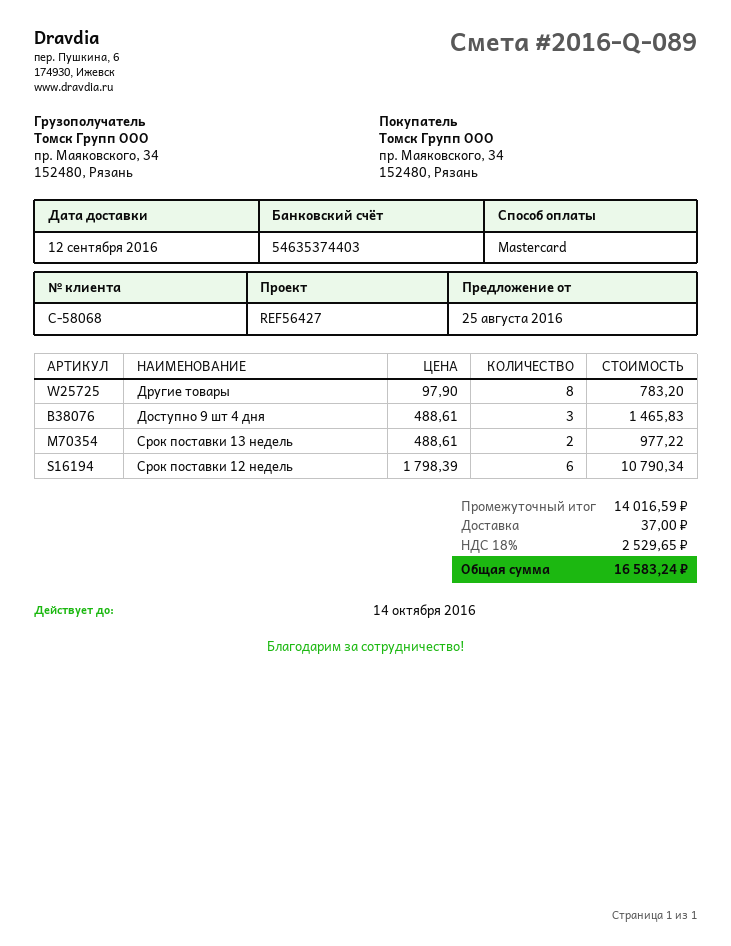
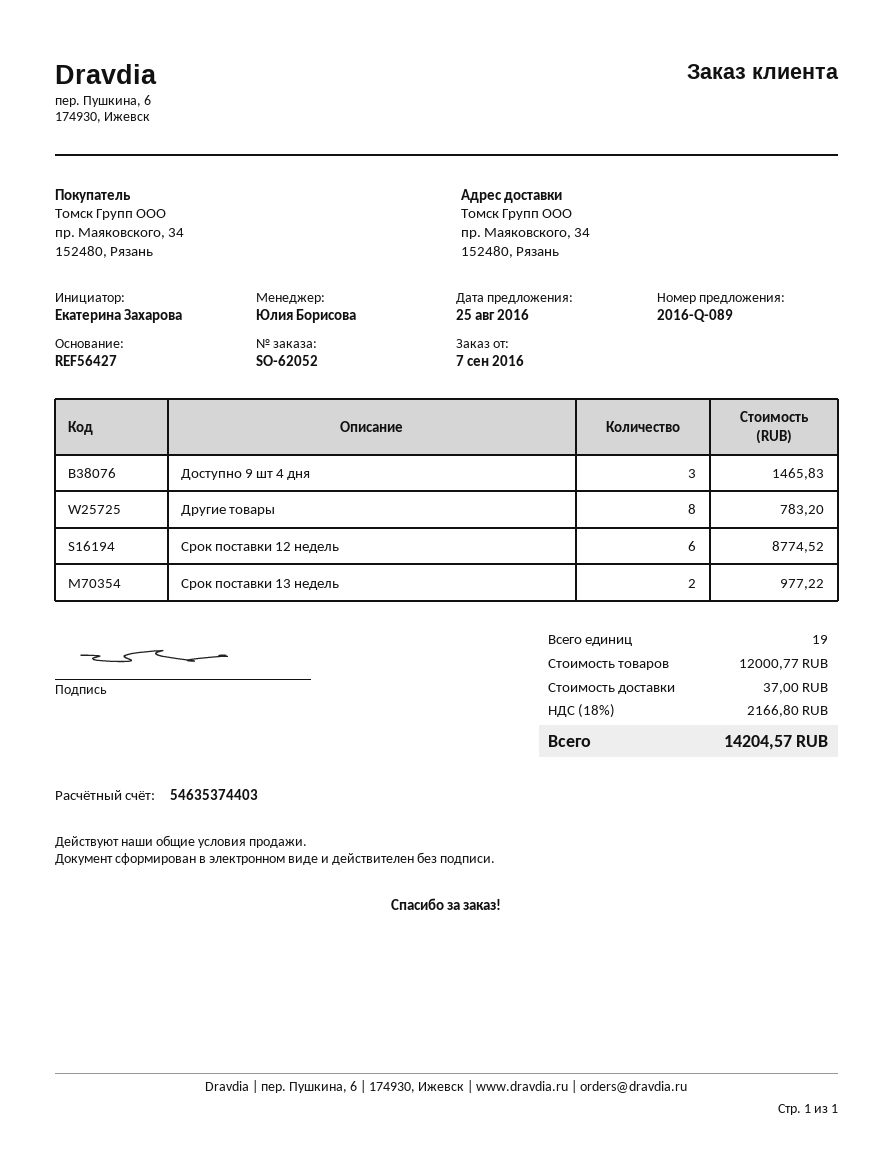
Срок поставки 12 недель: 6 for 10790.34 -> 6 for 8774.52
subtotal: 14016.59 -> 12000.77
tax: 18% = 2529.65 -> 18% = 2166.80
total: 16583.24 -> 14204.57

